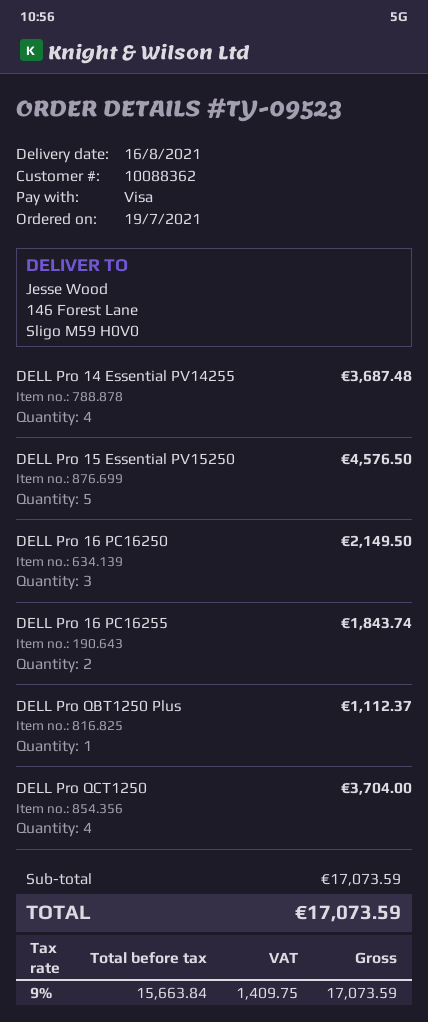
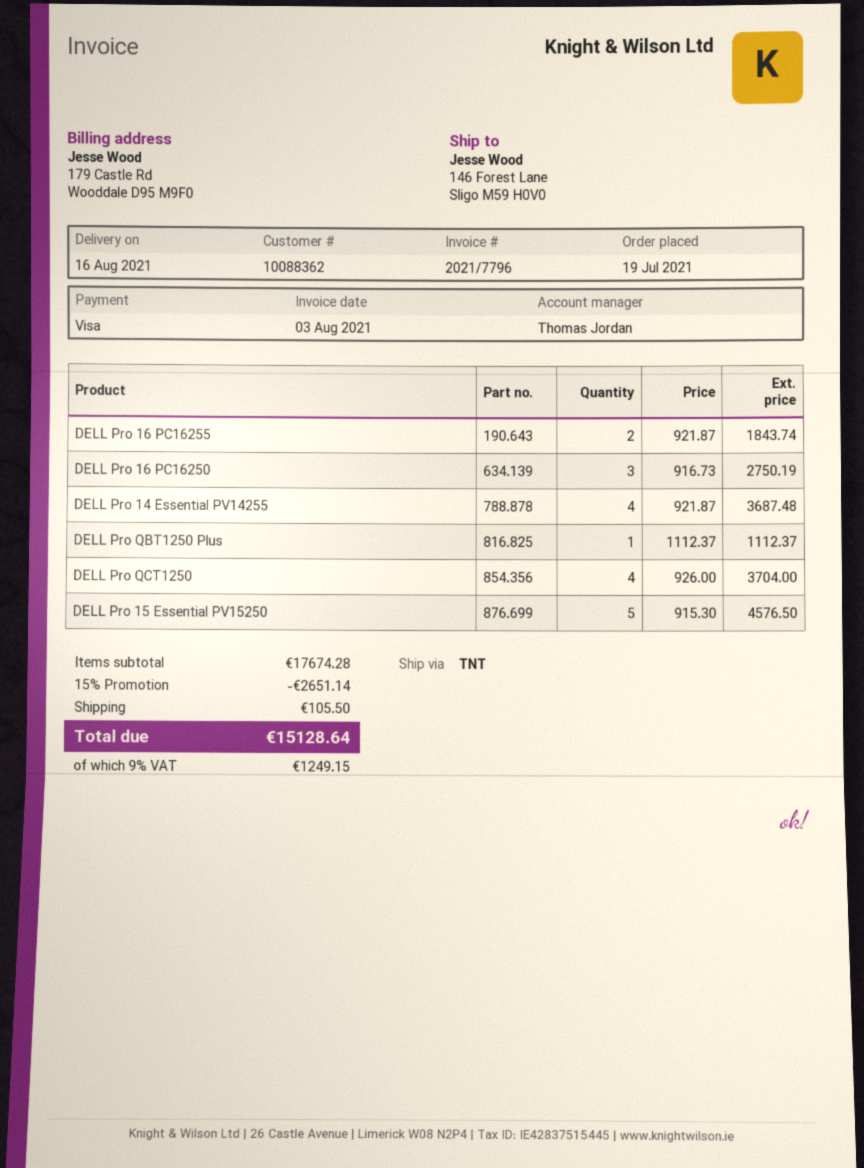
DELL Pro 16 PC16250: 3 for 2149.50 -> 3 for 2750.19
subtotal: 17073.59 -> 17674.28
discount: none -> 15% = 2651.14
shipping: none -> 105.50
tax: 9% = 1409.75 -> 9% = 1249.15
total: 17073.59 -> 15128.64

